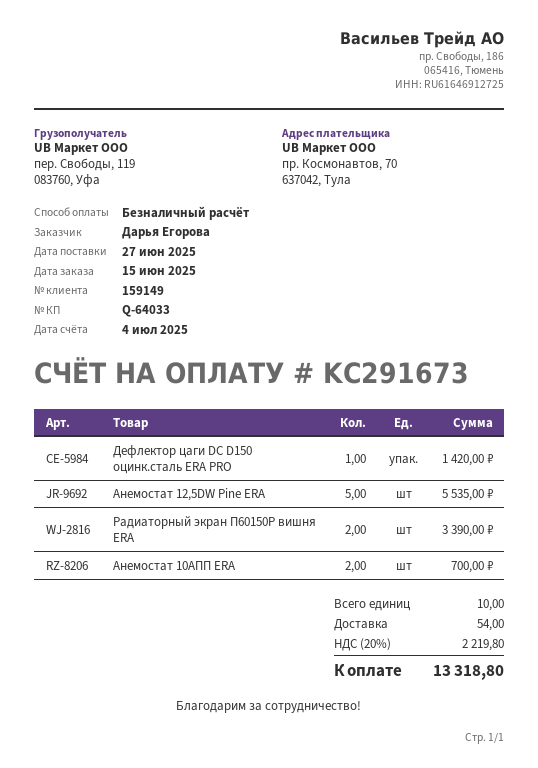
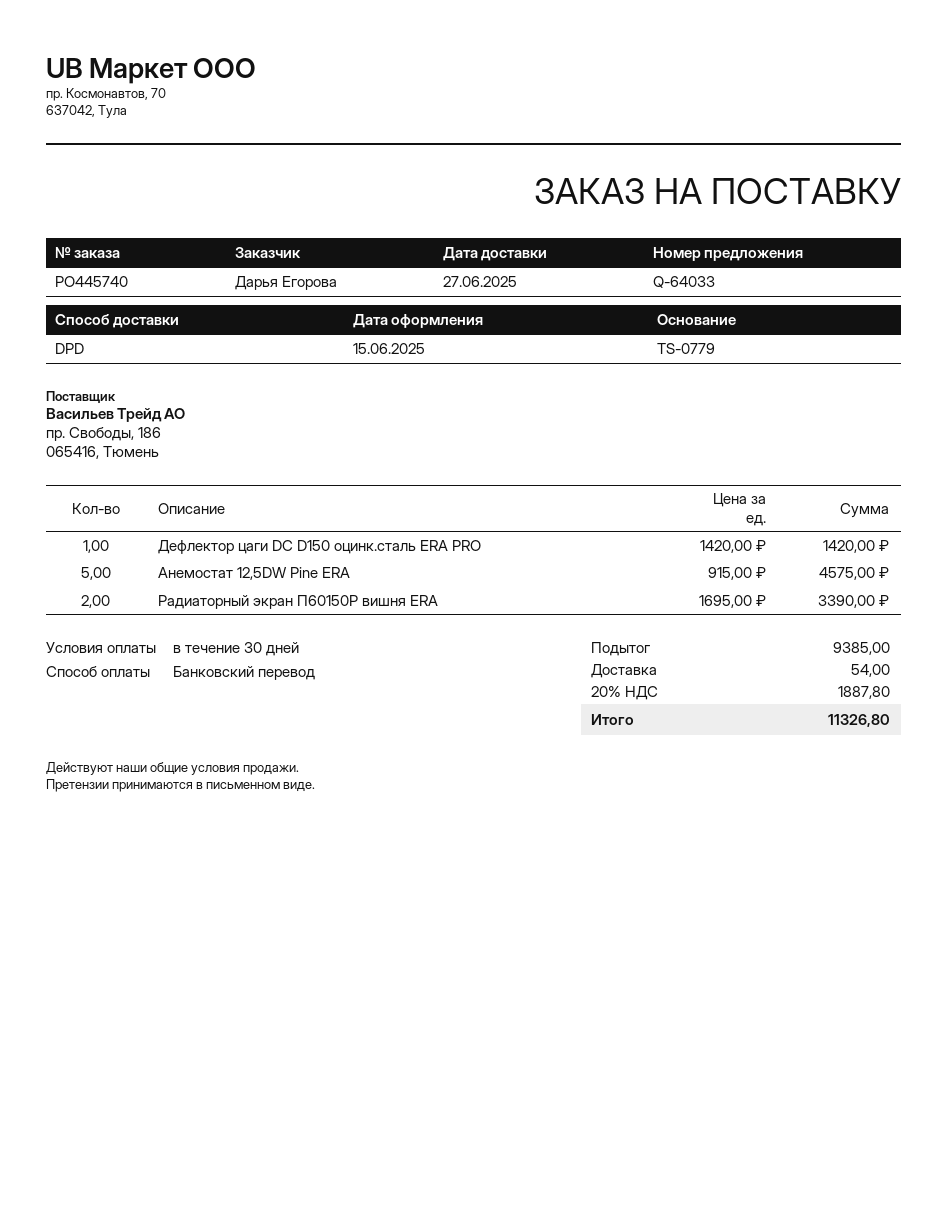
Анемостат 12,5DW Pine ERA: 5 for 5535.00 -> 5 for 4575.00
Анемостат 10АПП ERA: 2 for 700.00 -> none
tax: 20% = 2219.80 -> 20% = 1887.80
total: 13318.80 -> 11326.80

